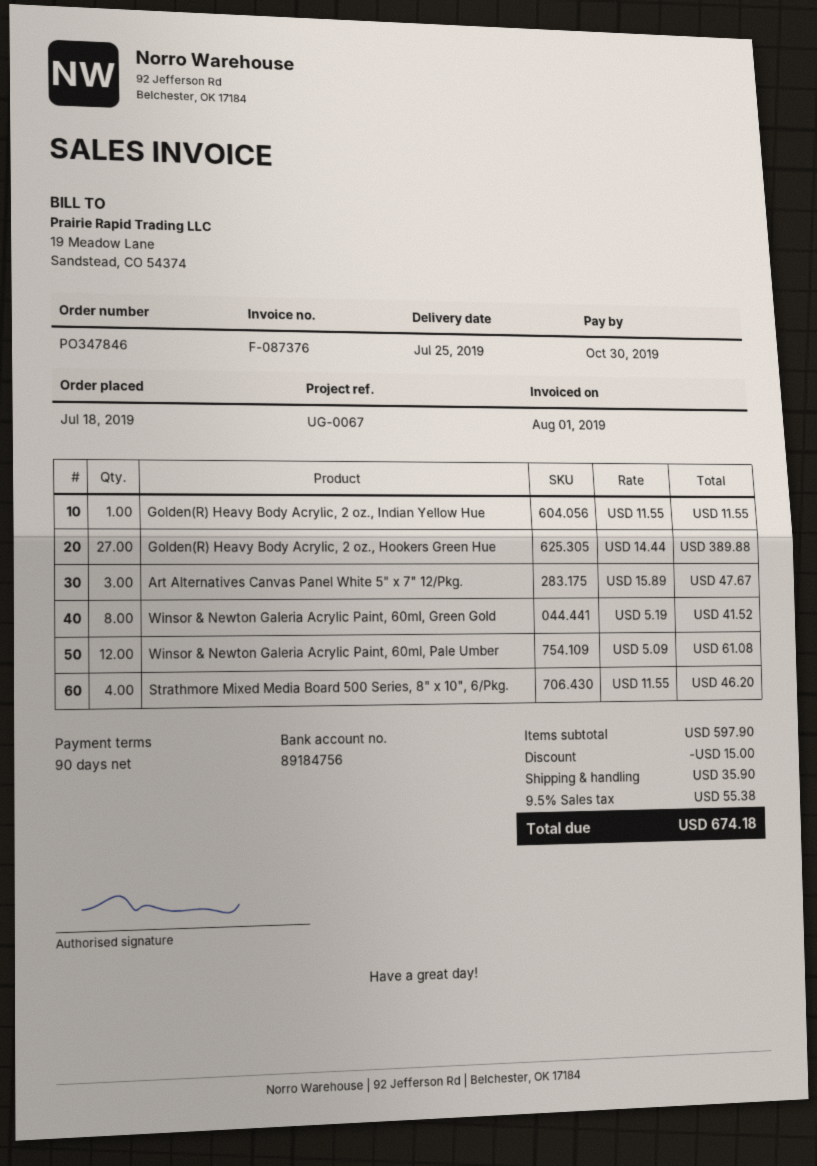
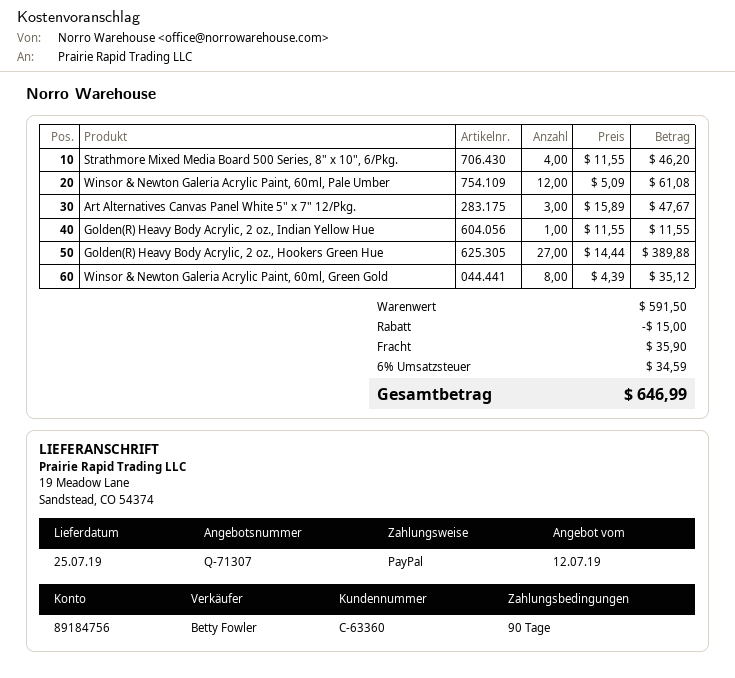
Winsor & Newton Galeria Acrylic Paint, 60ml, Green Gold: 8 x 5.19 = 41.52 -> 8 x 4.39 = 35.12
subtotal: 597.90 -> 591.50
tax: 9.5% = 55.38 -> 6% = 34.59
total: 674.18 -> 646.99

